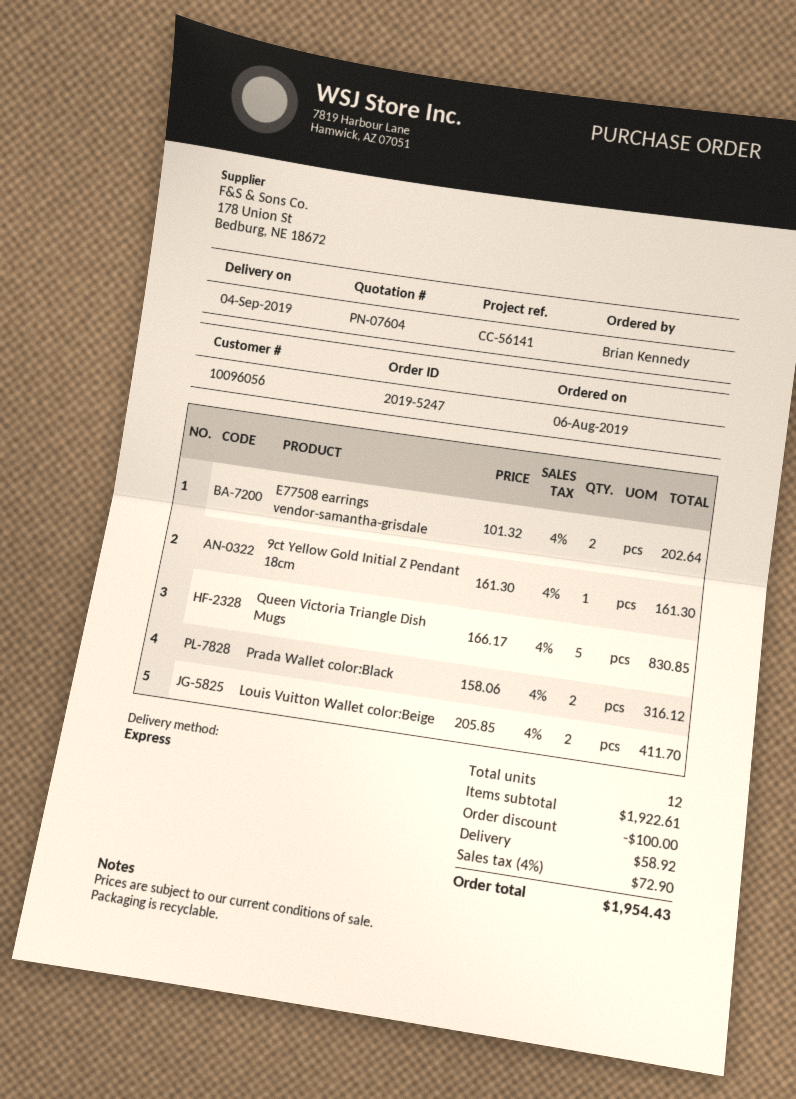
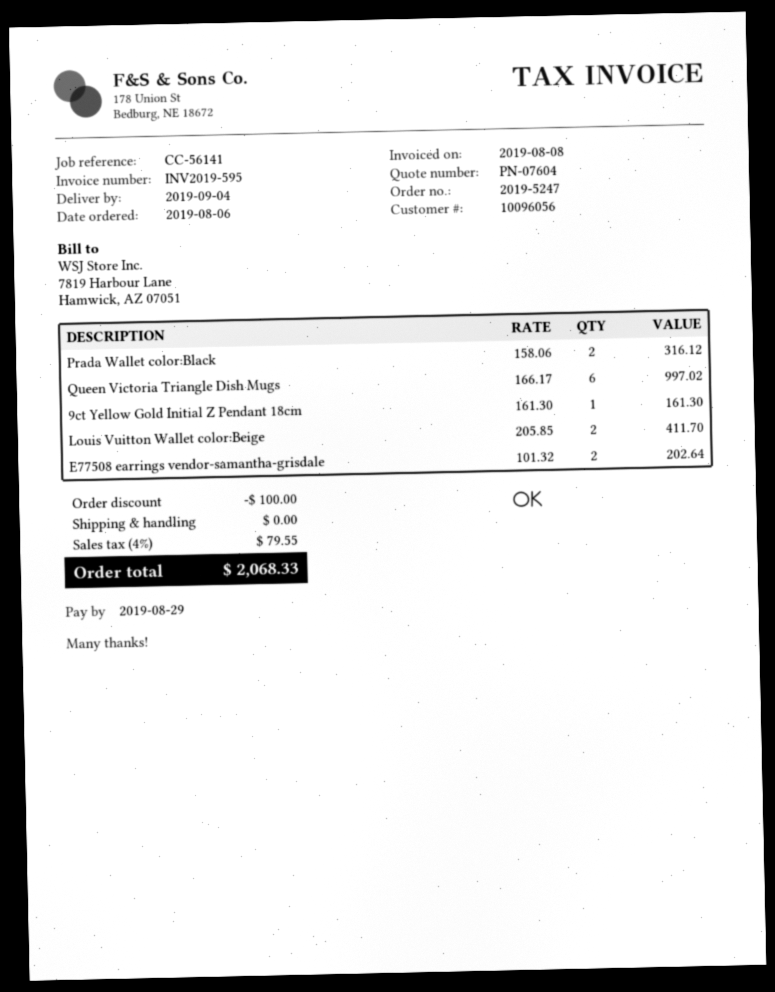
Queen Victoria Triangle Dish Mugs: 5 x 166.17 = 830.85 -> 6 x 166.17 = 997.02
shipping: 58.92 -> 0.00
tax: 4% = 72.90 -> 4% = 79.55
total: 1954.43 -> 2068.33

